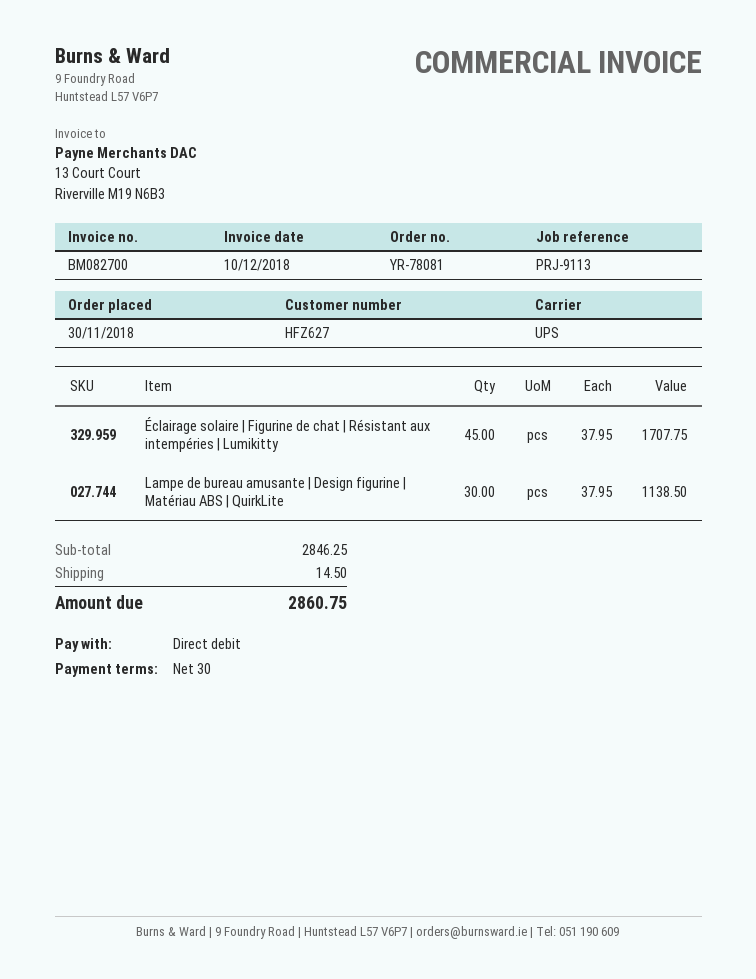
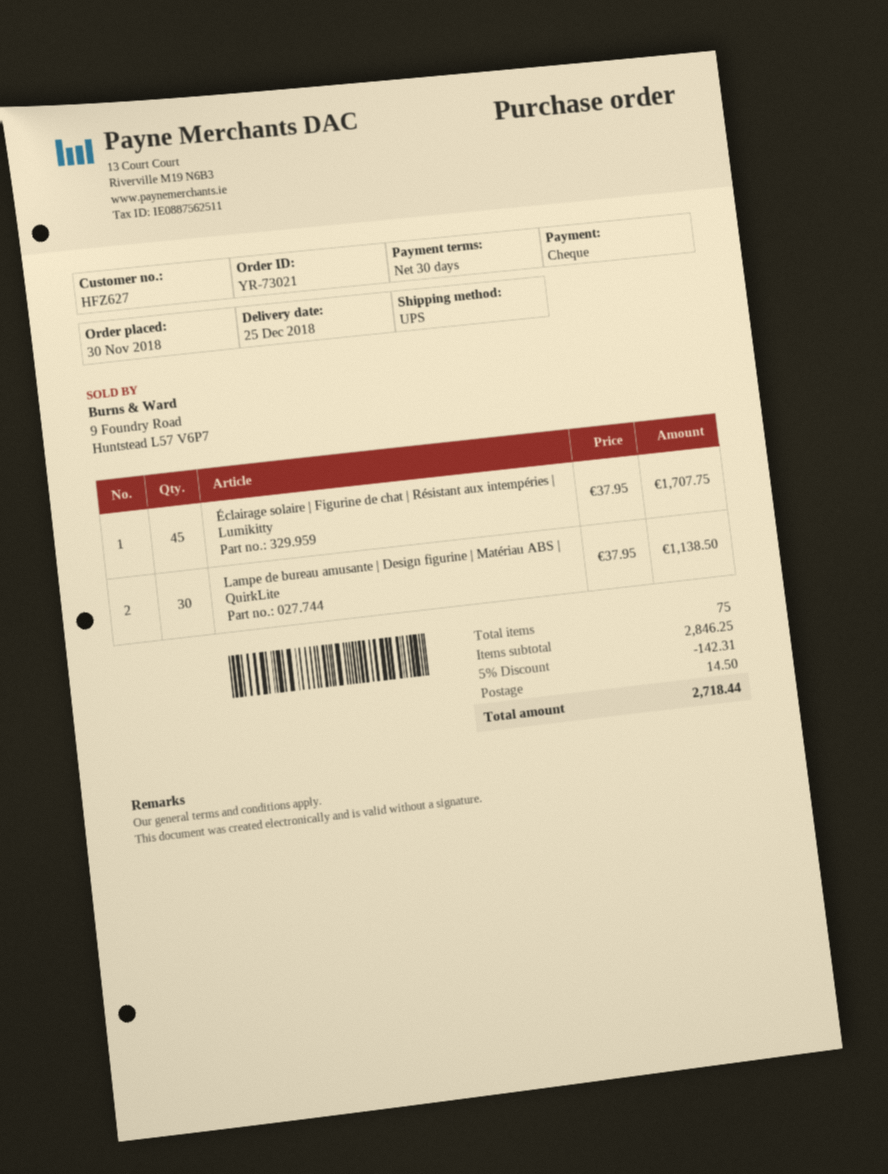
order number: YR-78081 -> YR-73021
payment method: direct debit -> cheque
discount: none -> 5% = 142.31
total: 2860.75 -> 2718.44

